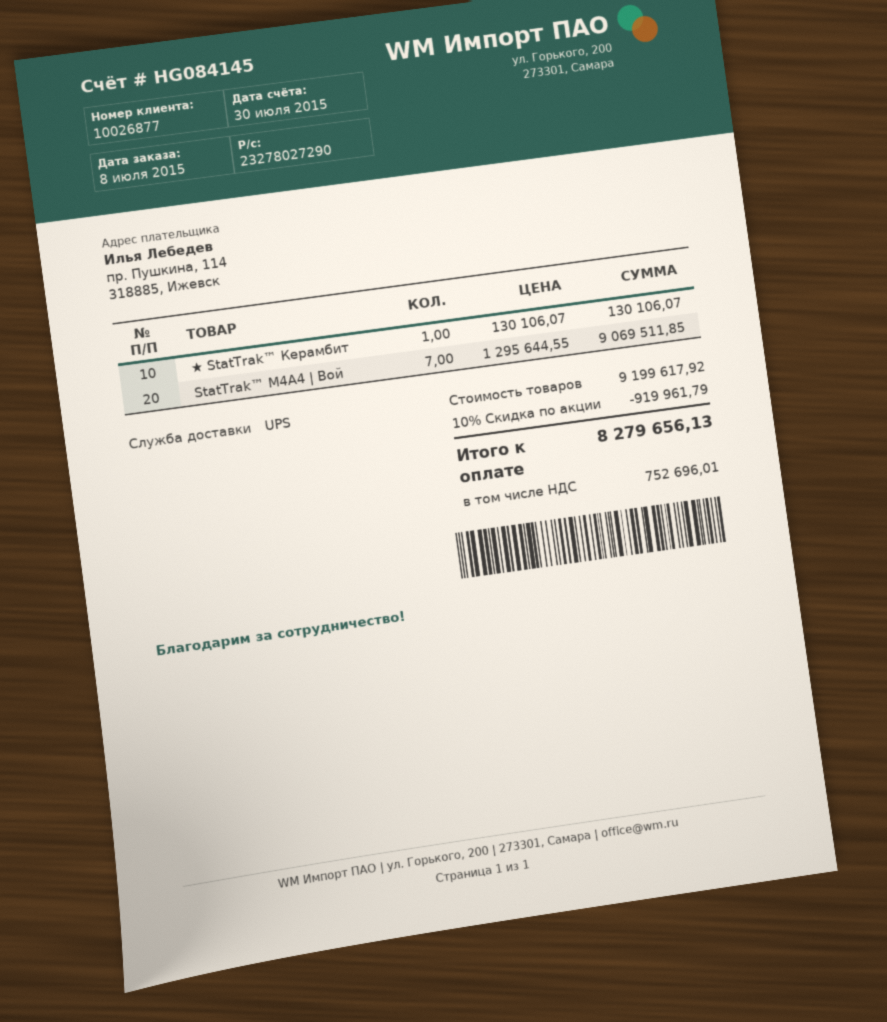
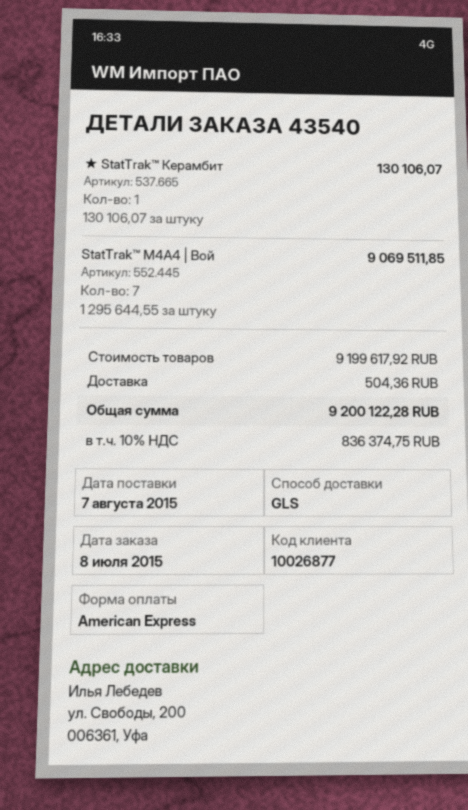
shipping method: UPS -> GLS
discount: 10% = 919961.79 -> none
shipping: none -> 504.36
tax: 752696.01 -> 836374.75
total: 8279656.13 -> 9200122.28

